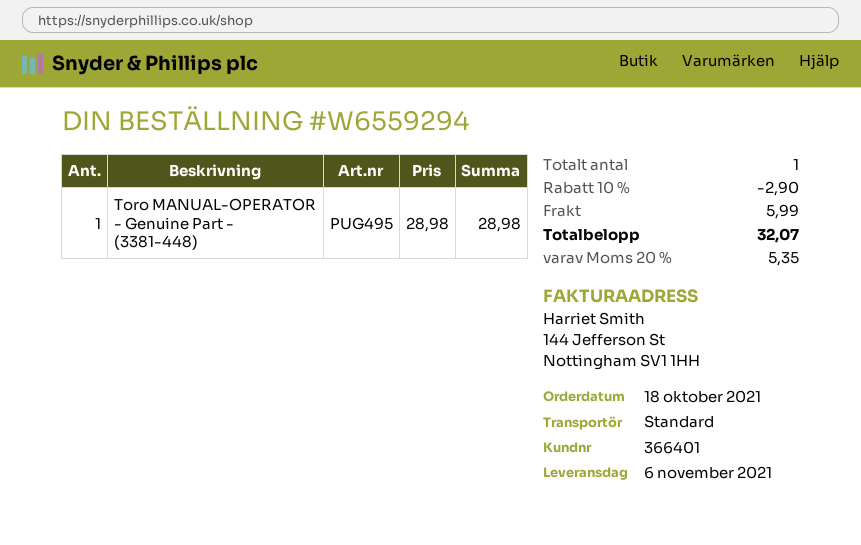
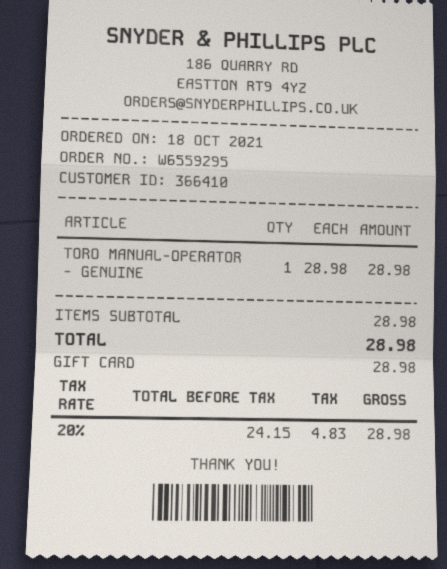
order number: W6559294 -> W6559295
customer number: 366401 -> 366410
discount: 10% = 2.90 -> none
shipping: 5.99 -> none
tax: 20% = 5.35 -> 20% = 4.83
total: 32.07 -> 28.98

